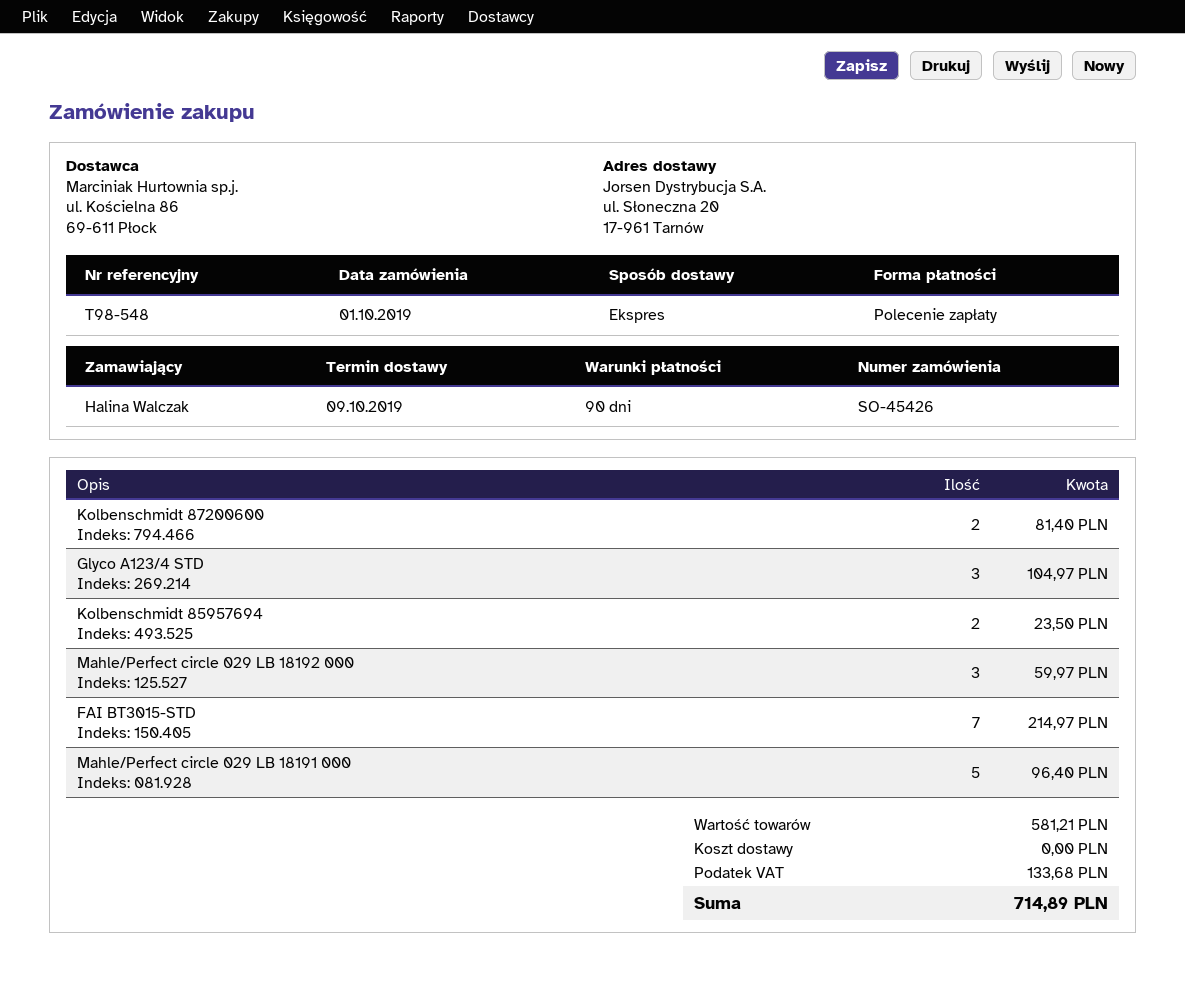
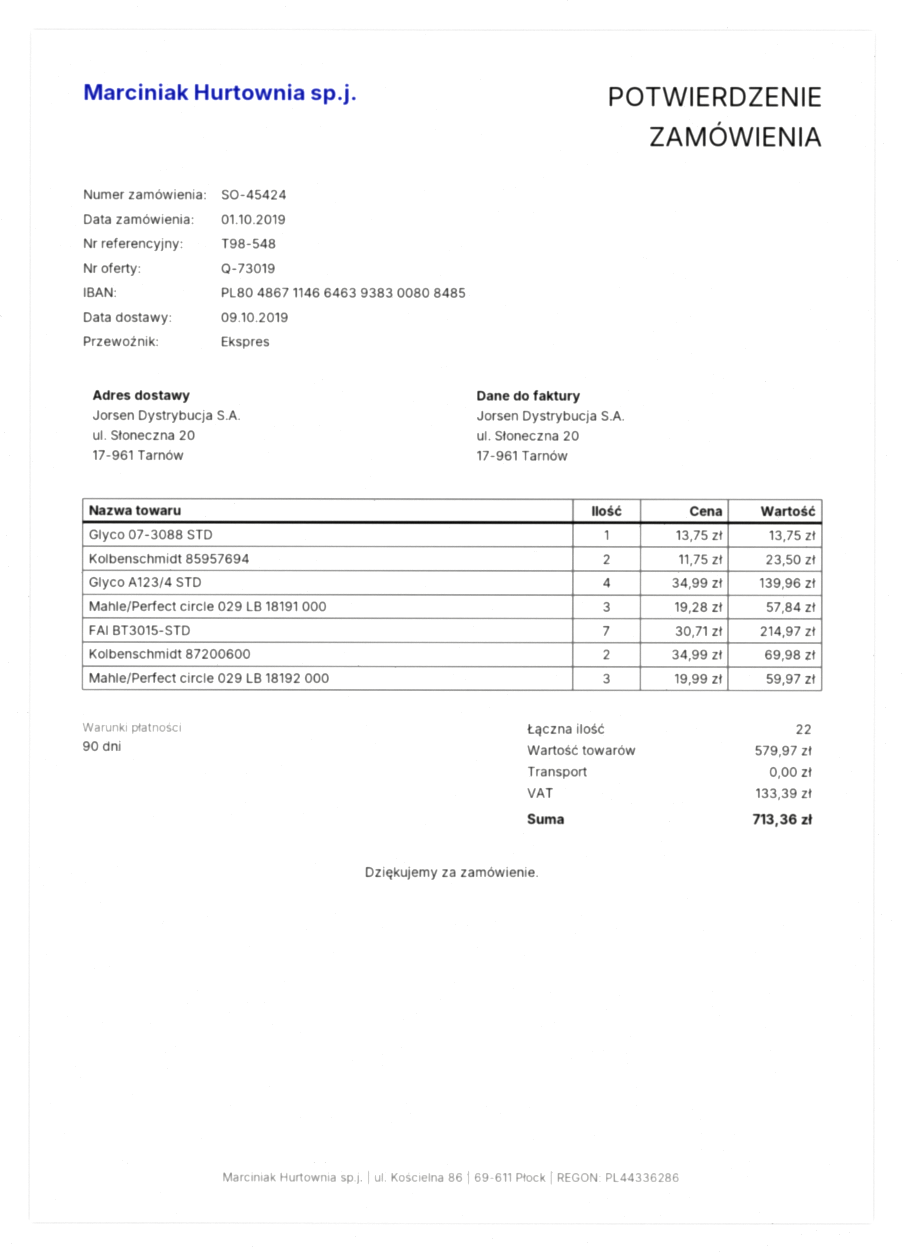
order number: SO-45426 -> SO-45424
Kolbenschmidt 87200600: 2 for 81.40 -> 2 for 69.98
Glyco A123/4 STD: 3 for 104.97 -> 4 for 139.96
Mahle/Perfect circle 029 LB 18191 000: 5 for 96.40 -> 3 for 57.84
Glyco 07-3088 STD: none -> 1 for 13.75
subtotal: 581.21 -> 579.97
tax: 133.68 -> 133.39
total: 714.89 -> 713.36

